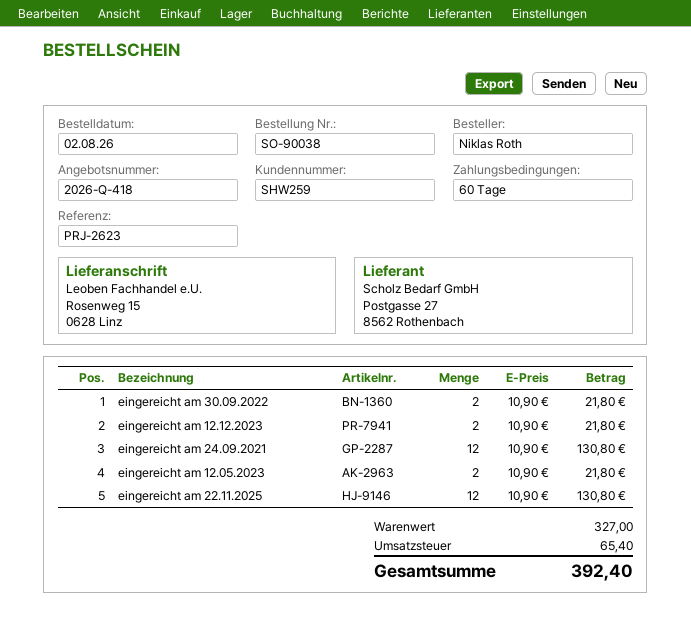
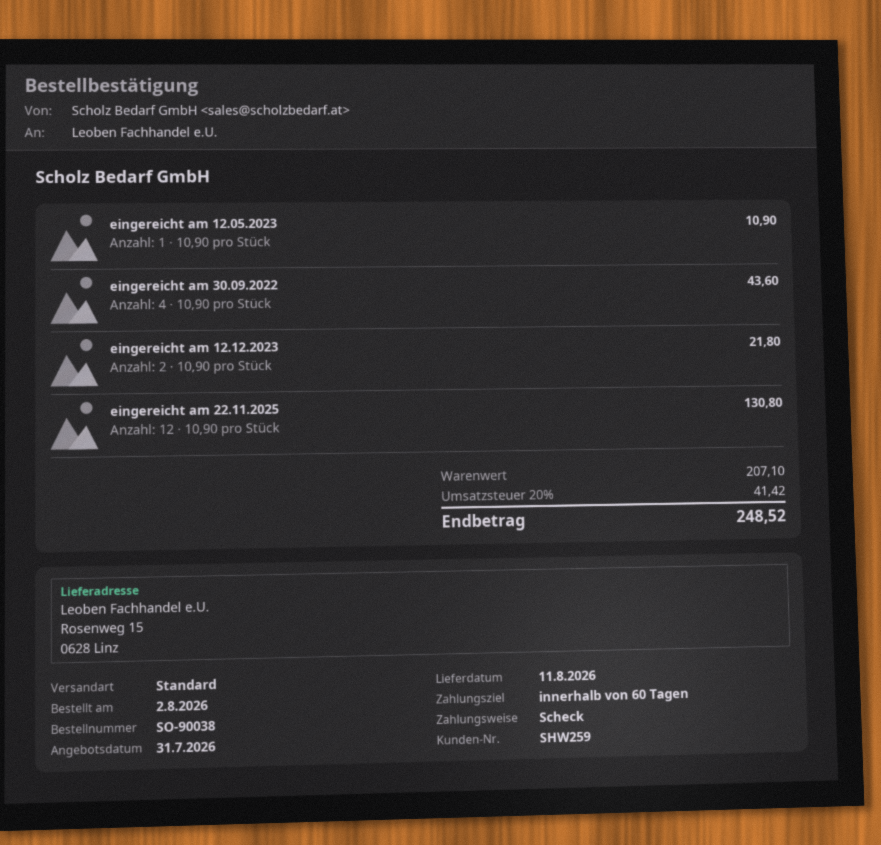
eingereicht am 30.09.2022: 2 x 10.90 = 21.80 -> 4 x 10.90 = 43.60
eingereicht am 24.09.2021: 12 x 10.90 = 130.80 -> none
eingereicht am 12.05.2023: 2 x 10.90 = 21.80 -> 1 x 10.90 = 10.90
subtotal: 327.00 -> 207.10
tax: 65.40 -> 41.42
total: 392.40 -> 248.52

